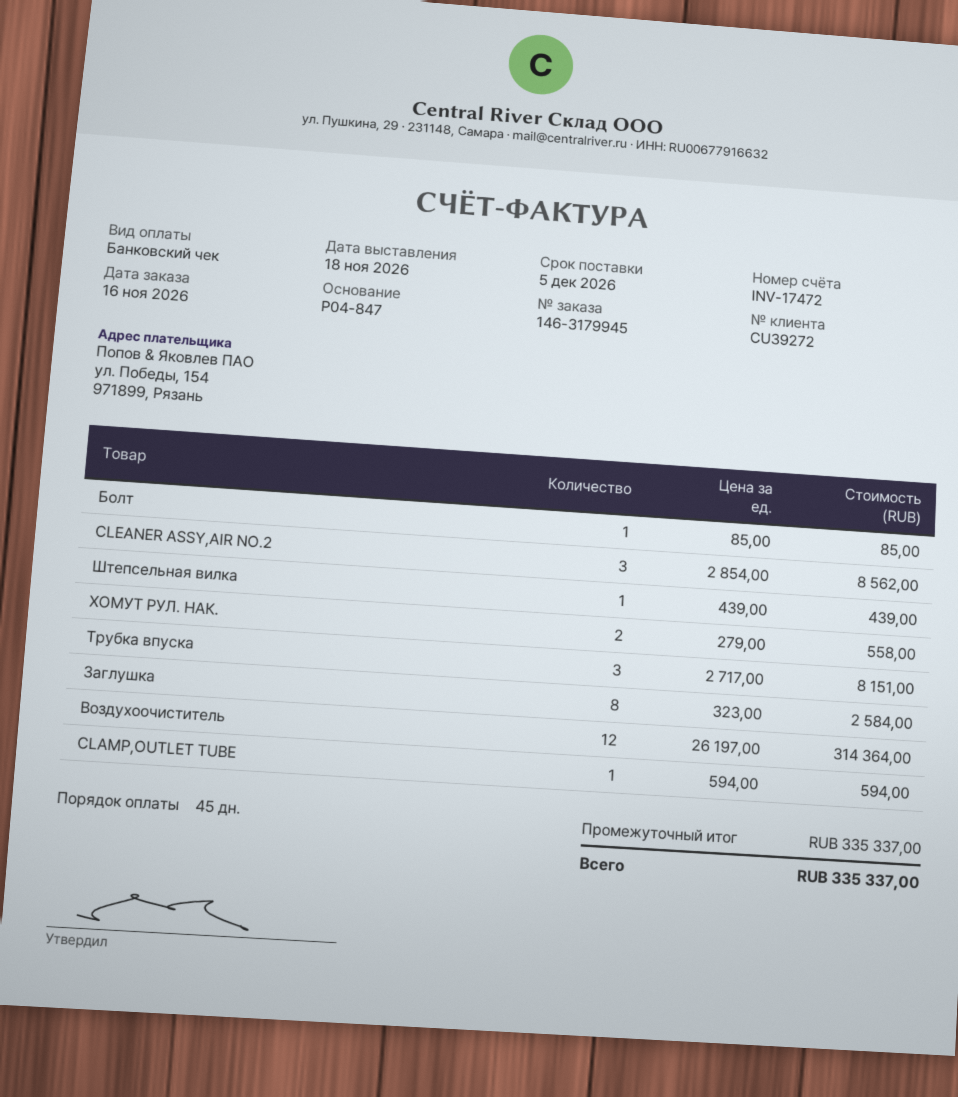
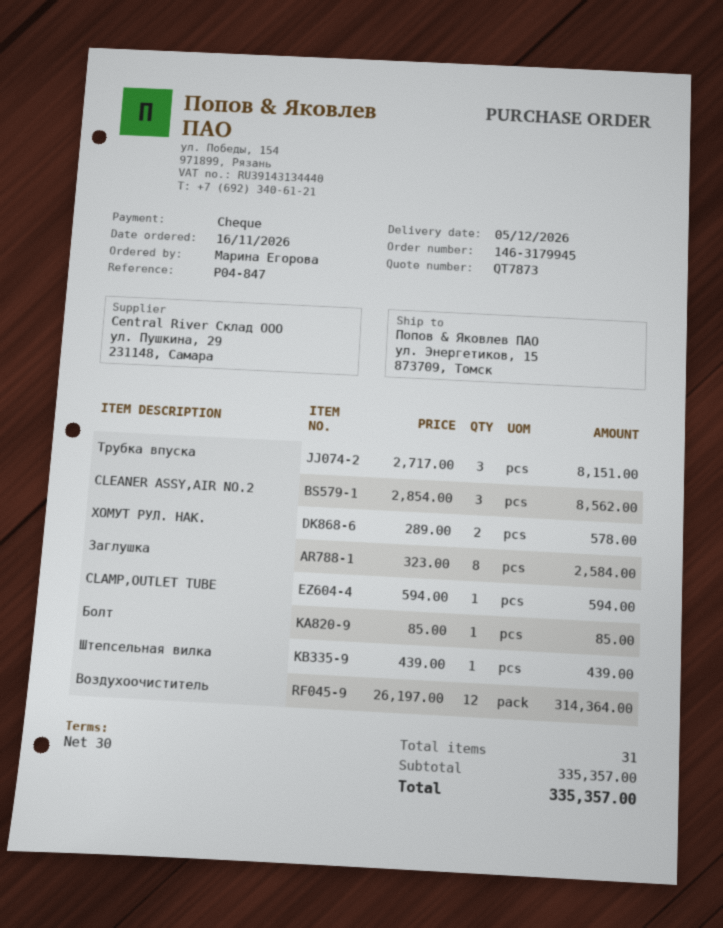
payment terms: 45 days -> 30 days
ХОМУТ РУЛ. НАК.: 2 x 279.00 = 558.00 -> 2 x 289.00 = 578.00
subtotal: 335337.00 -> 335357.00
total: 335337.00 -> 335357.00

